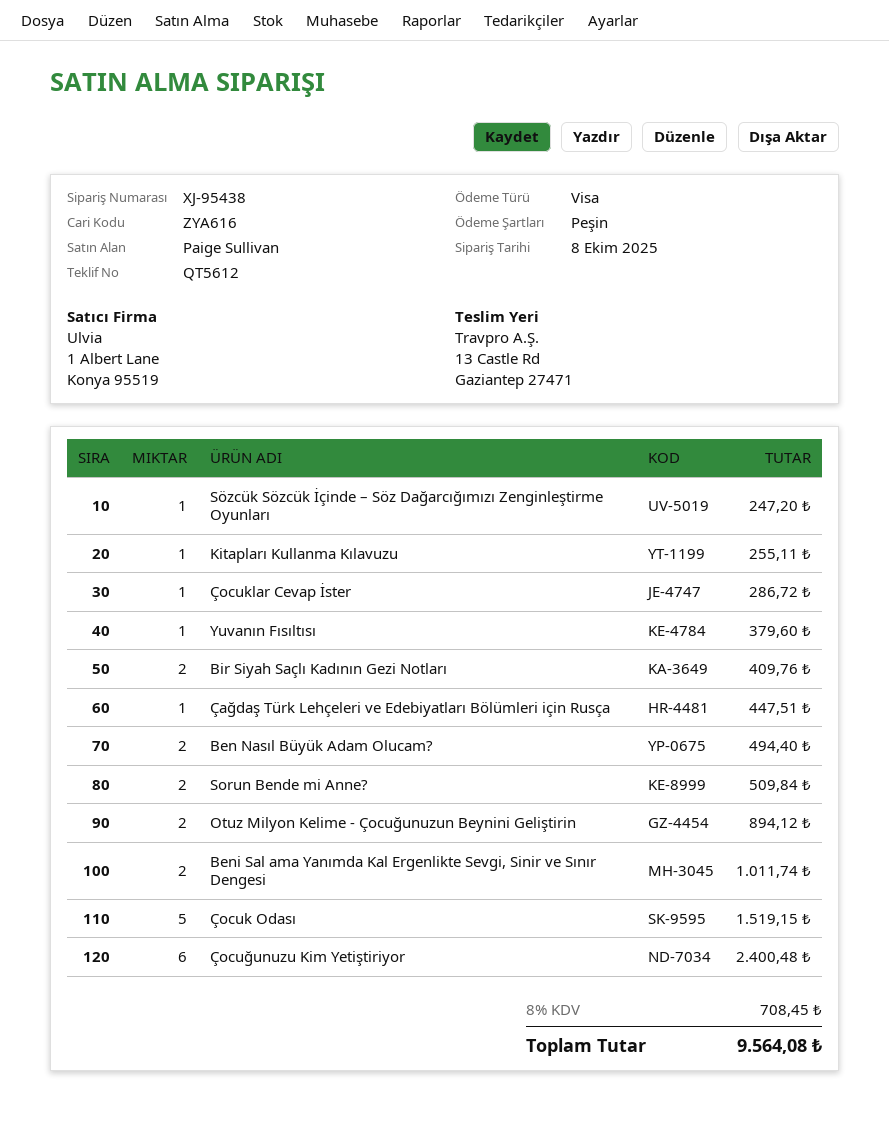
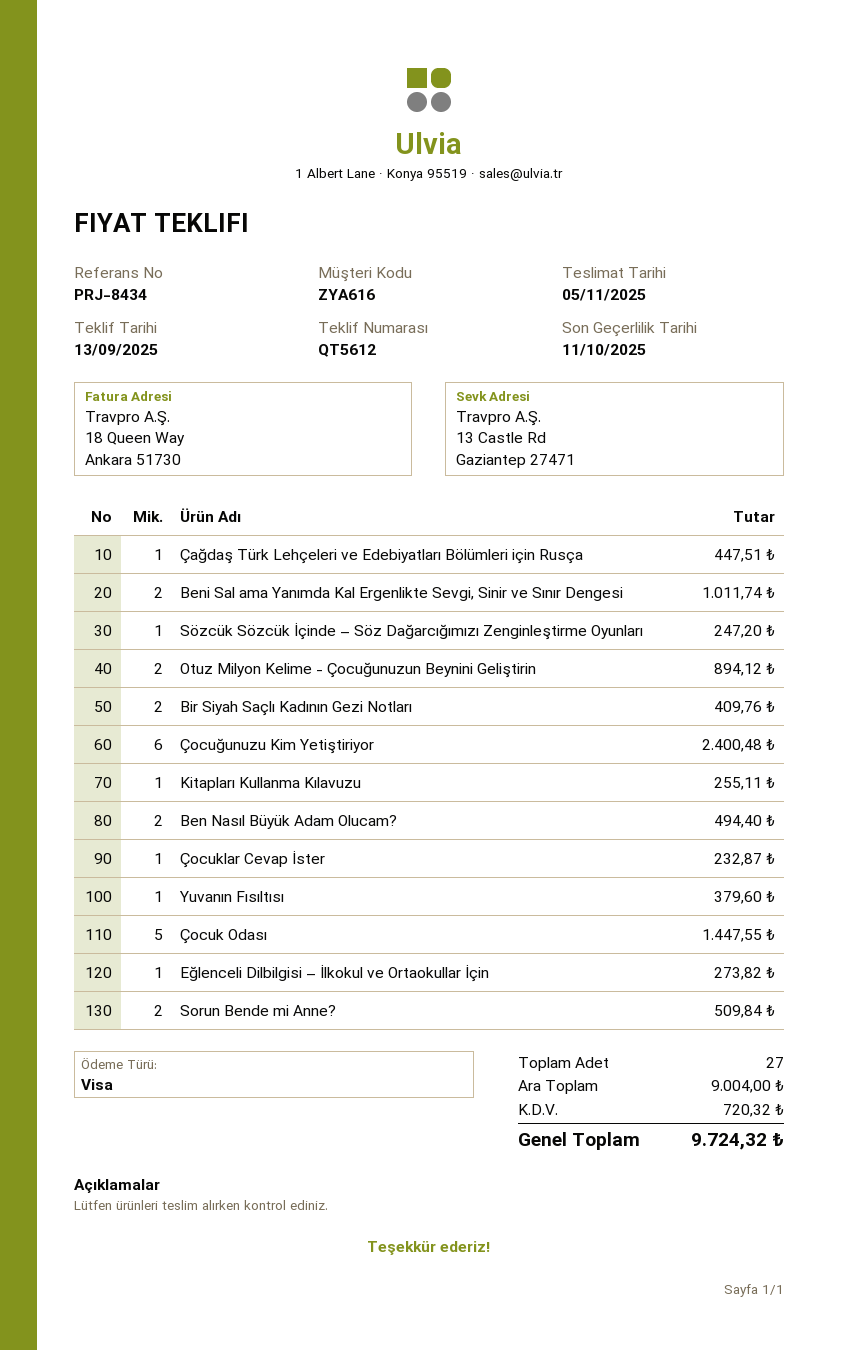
Çocuklar Cevap İster: 1 for 286.72 -> 1 for 232.87
Çocuk Odası: 5 for 1519.15 -> 5 for 1447.55
Eğlenceli Dilbilgisi – İlkokul ve Ortaokullar İçin: none -> 1 for 273.82
tax: 708.45 -> 720.32
total: 9564.08 -> 9724.32

